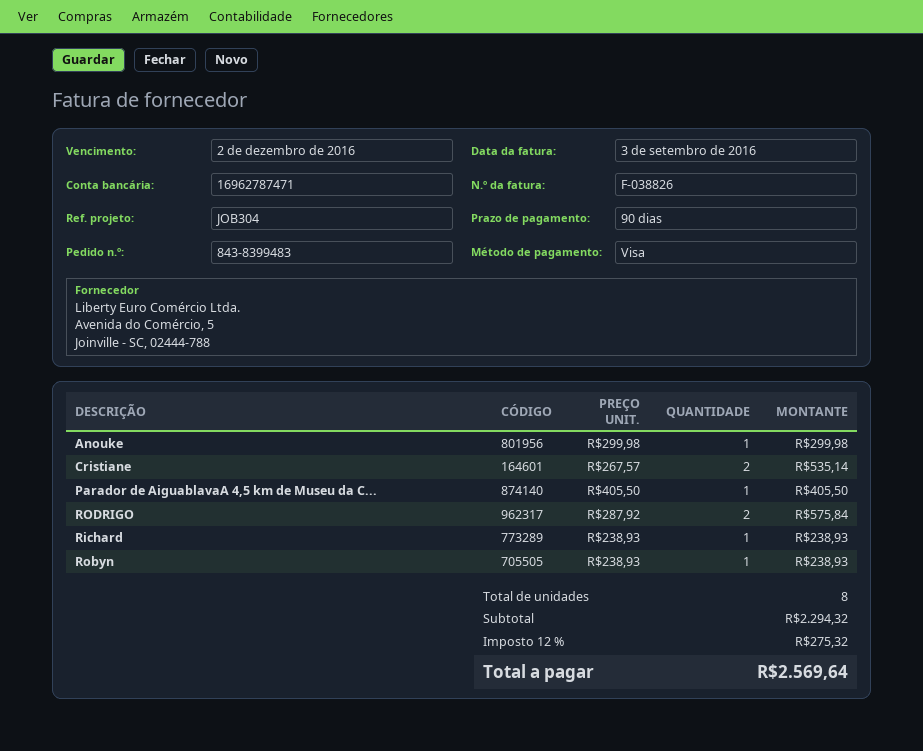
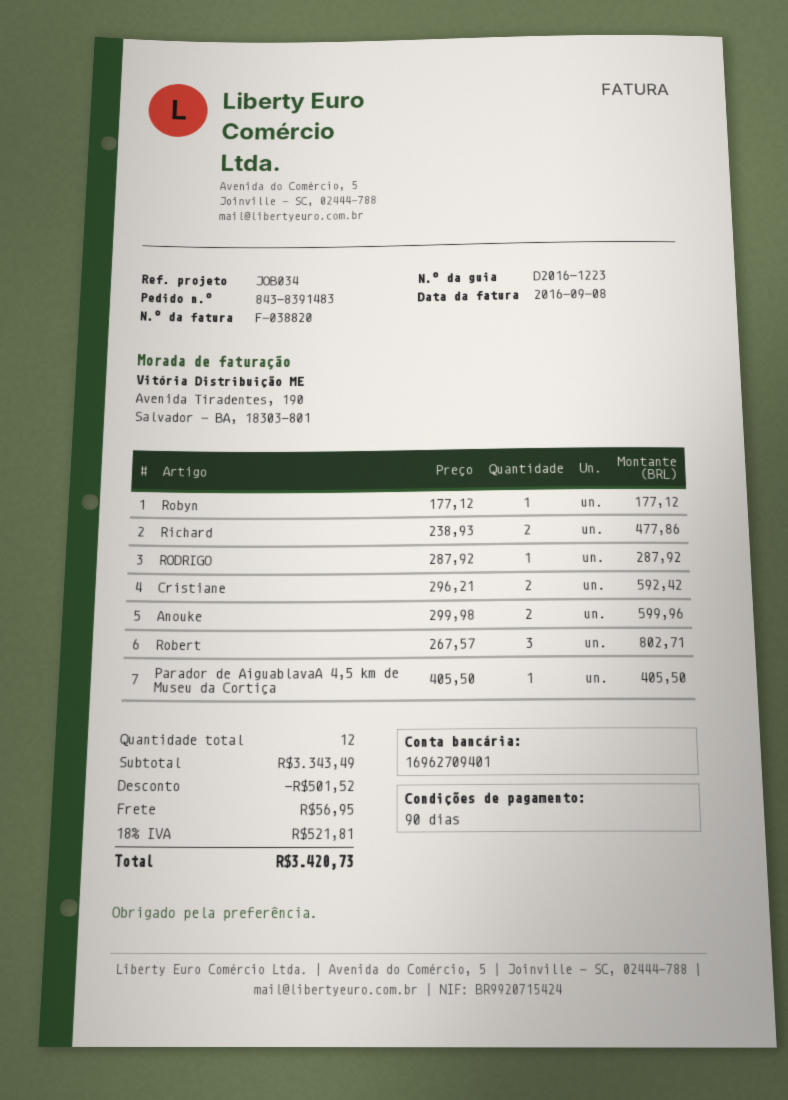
order number: 843-8399483 -> 843-8391483
invoice number: F-038826 -> F-038820
invoice date: 2016-09-03 -> 2016-09-08
reference: JOB304 -> JOB034
bank account: 16962787471 -> 16962709401
Anouke: 1 x 299.98 = 299.98 -> 2 x 299.98 = 599.96
Cristiane: 2 x 267.57 = 535.14 -> 2 x 296.21 = 592.42
RODRIGO: 2 x 287.92 = 575.84 -> 1 x 287.92 = 287.92
Richard: 1 x 238.93 = 238.93 -> 2 x 238.93 = 477.86
Robyn: 1 x 238.93 = 238.93 -> 1 x 177.12 = 177.12
Robert: none -> 3 x 267.57 = 802.71
total quantity: 8 -> 12
subtotal: 2294.32 -> 3343.49
discount: none -> 501.52
shipping: none -> 56.95
tax: 12% = 275.32 -> 18% = 521.81
total: 2569.64 -> 3420.73

